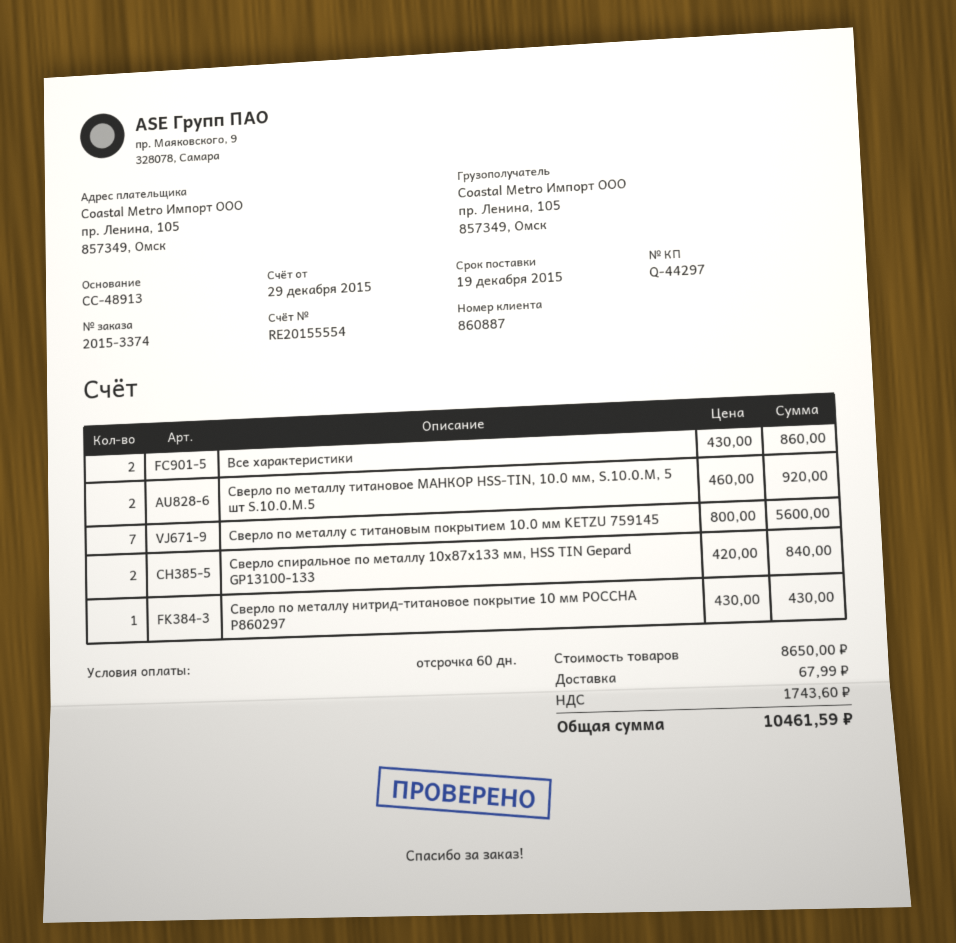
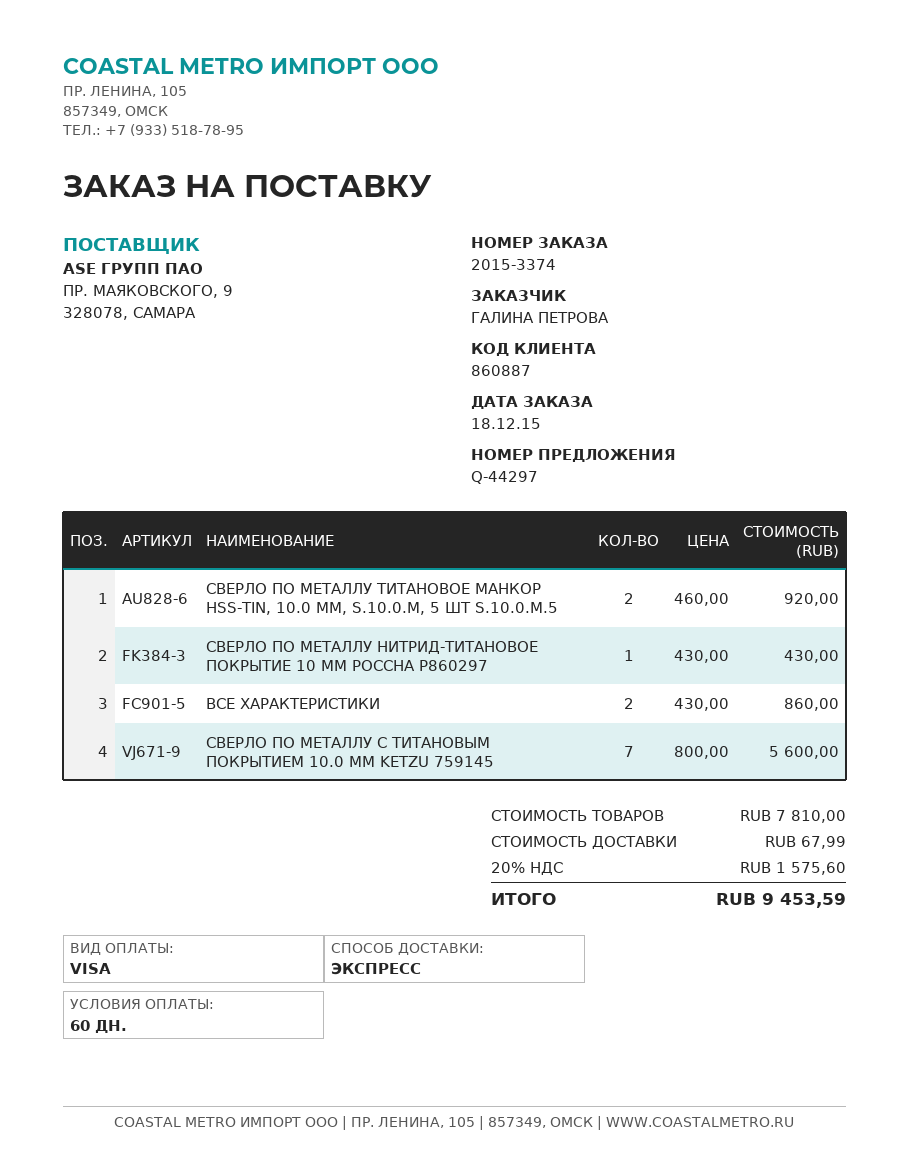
Сверло спиральное по металлу 10x87x133 мм, HSS TIN Gepard GP13100-133: 2 x 420.00 = 840.00 -> none
subtotal: 8650.00 -> 7810.00
tax: 1743.60 -> 1575.60
total: 10461.59 -> 9453.59

